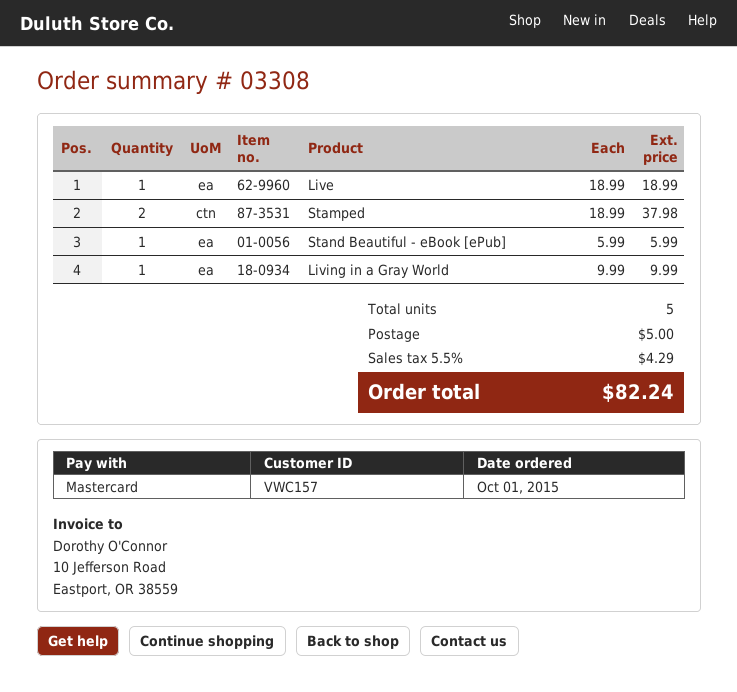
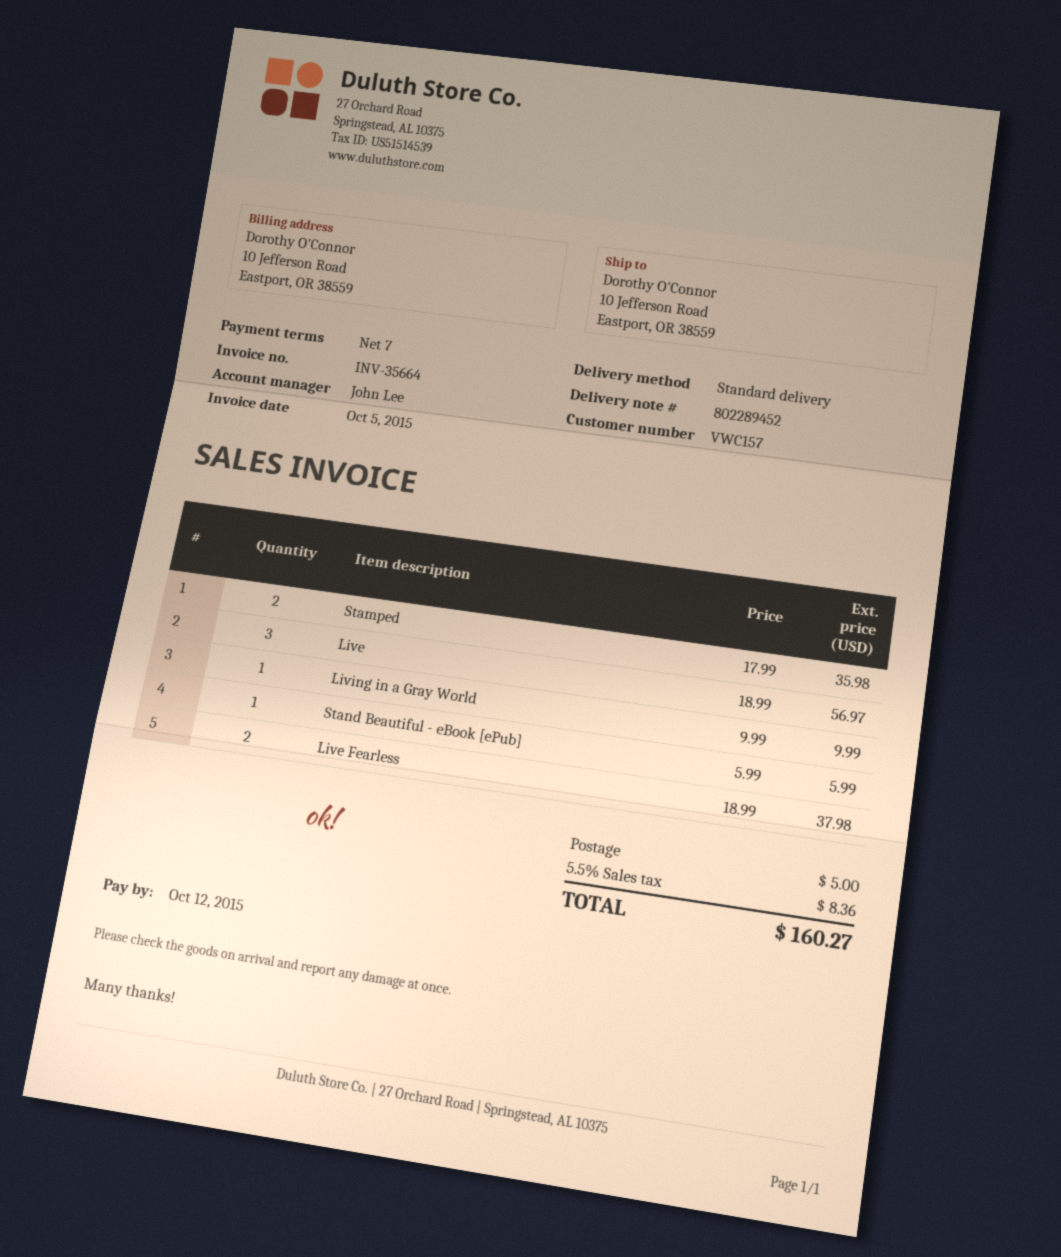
Live: 1 x 18.99 = 18.99 -> 3 x 18.99 = 56.97
Stamped: 2 x 18.99 = 37.98 -> 2 x 17.99 = 35.98
Live Fearless: none -> 2 x 18.99 = 37.98
tax: 5.5% = 4.29 -> 5.5% = 8.36
total: 82.24 -> 160.27

